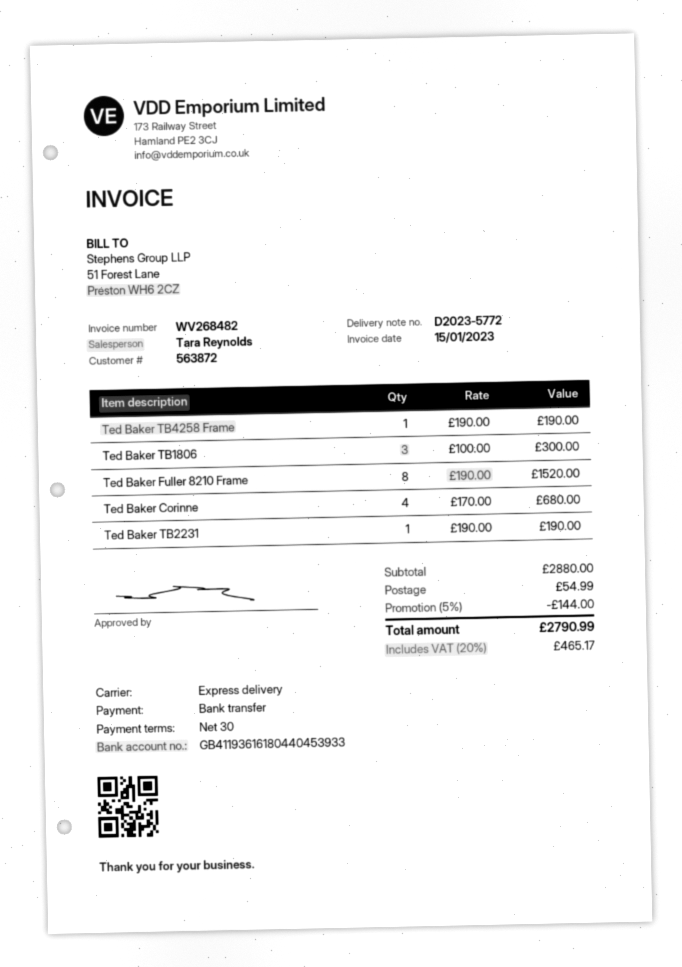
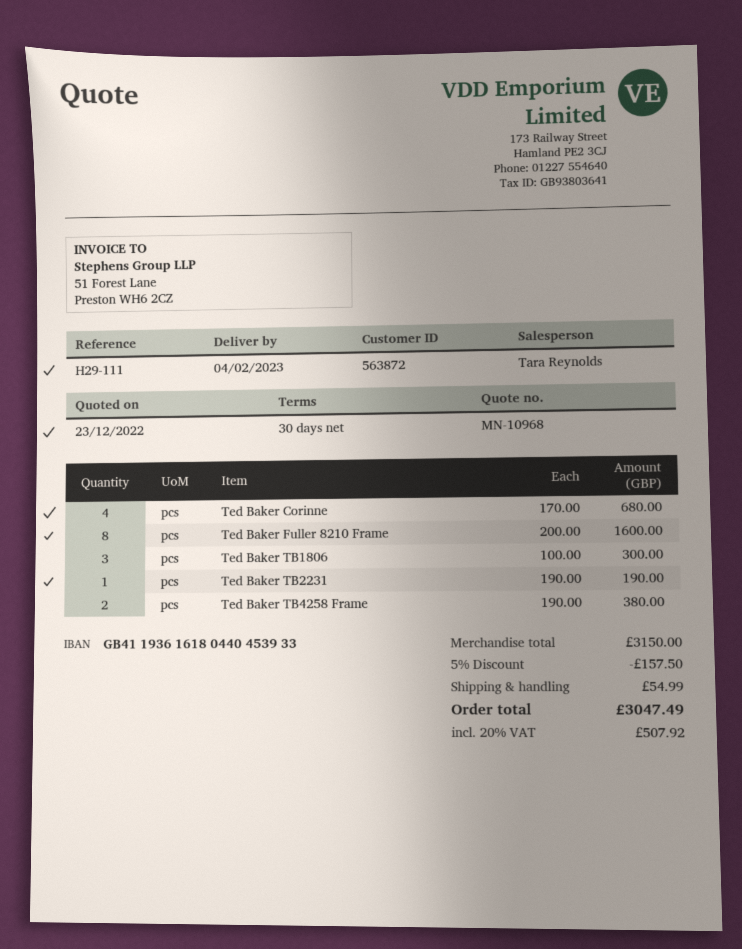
Ted Baker TB4258 Frame: 1 x 190.00 = 190.00 -> 2 x 190.00 = 380.00
Ted Baker Fuller 8210 Frame: 8 x 190.00 = 1520.00 -> 8 x 200.00 = 1600.00
subtotal: 2880.00 -> 3150.00
discount: 5% = 144.00 -> 5% = 157.50
tax: 20% = 465.17 -> 20% = 507.92
total: 2790.99 -> 3047.49

